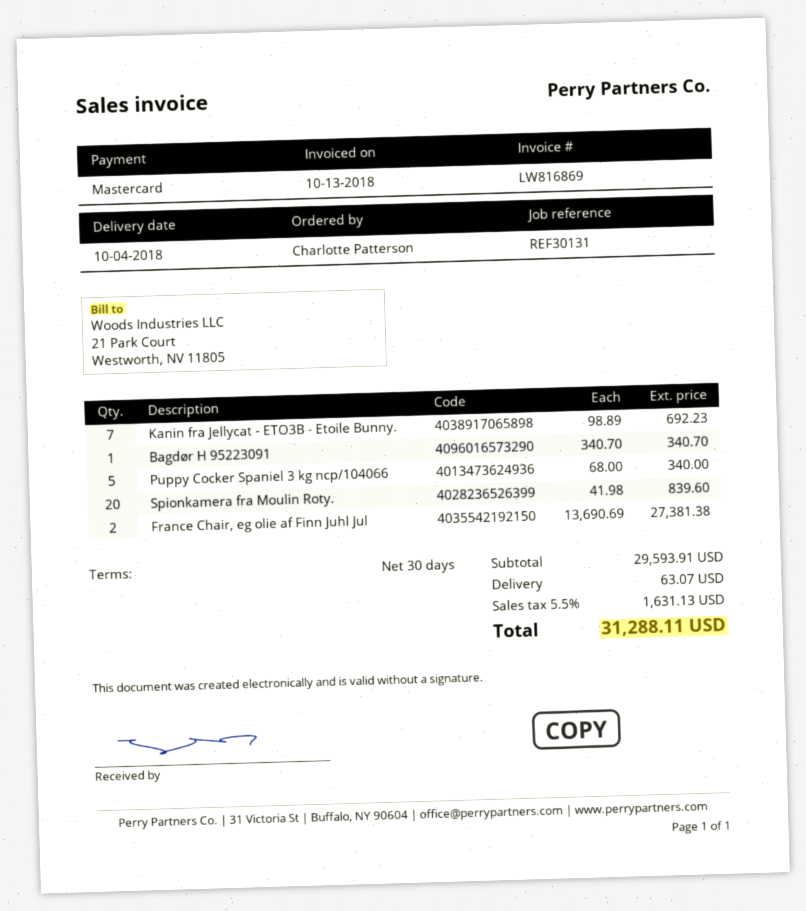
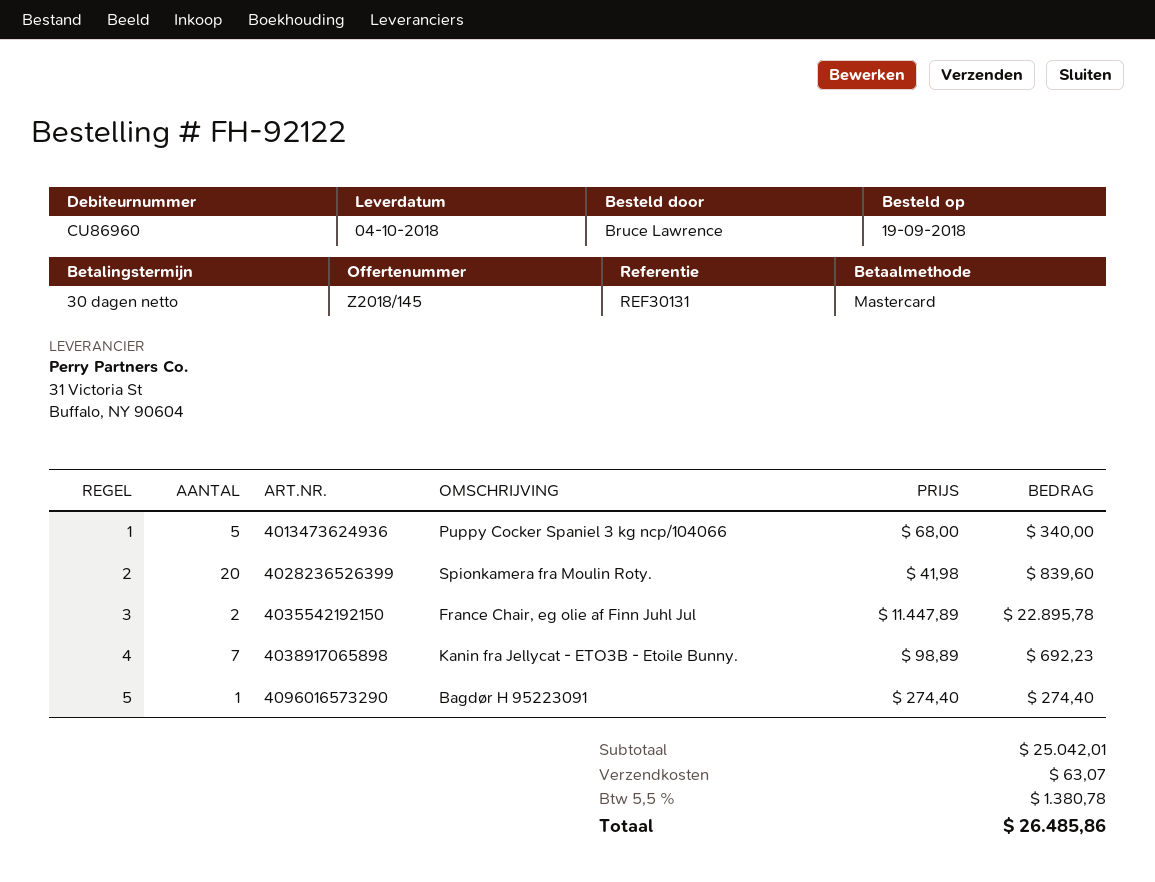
ordered by: Charlotte Patterson -> Bruce Lawrence
Bagdør H 95223091: 1 x 340.70 = 340.70 -> 1 x 274.40 = 274.40
France Chair, eg olie af Finn Juhl Jul: 2 x 13690.69 = 27381.38 -> 2 x 11447.89 = 22895.78
subtotal: 29593.91 -> 25042.01
tax: 5.5% = 1631.13 -> 5.5% = 1380.78
total: 31288.11 -> 26485.86

